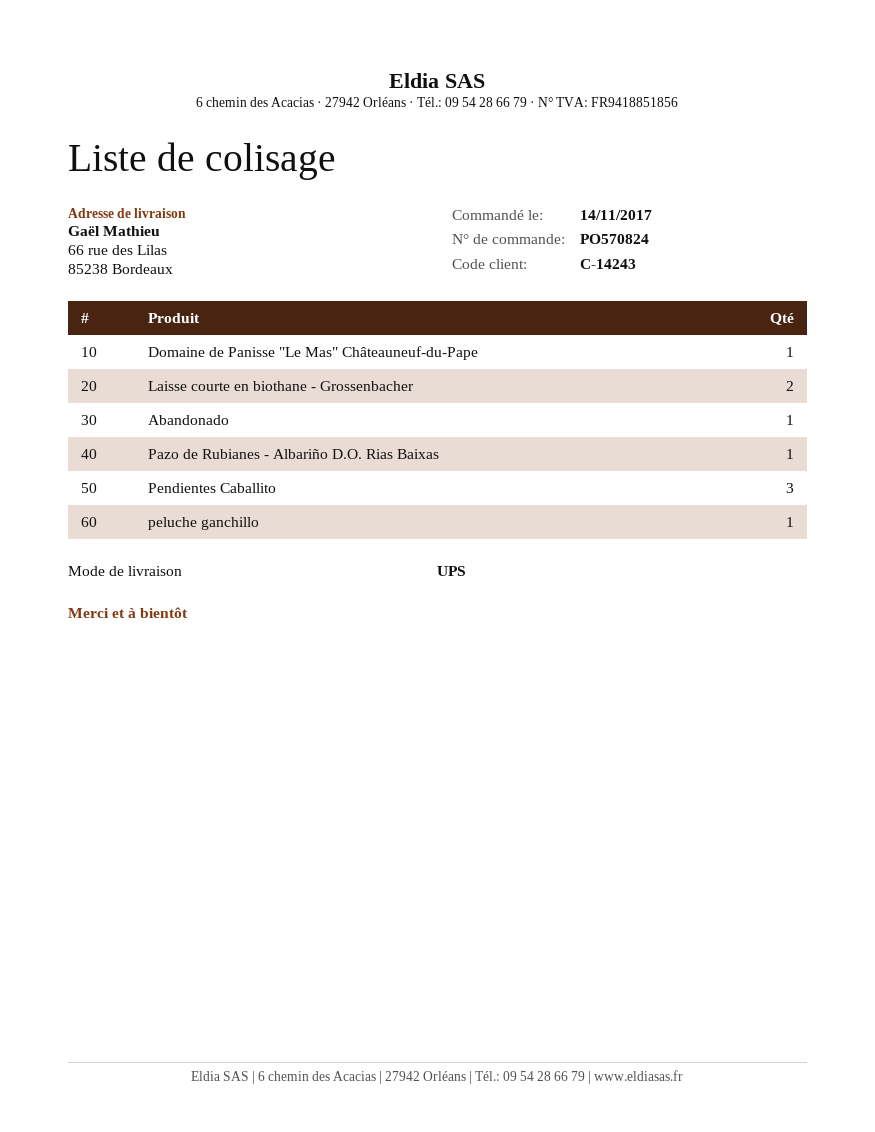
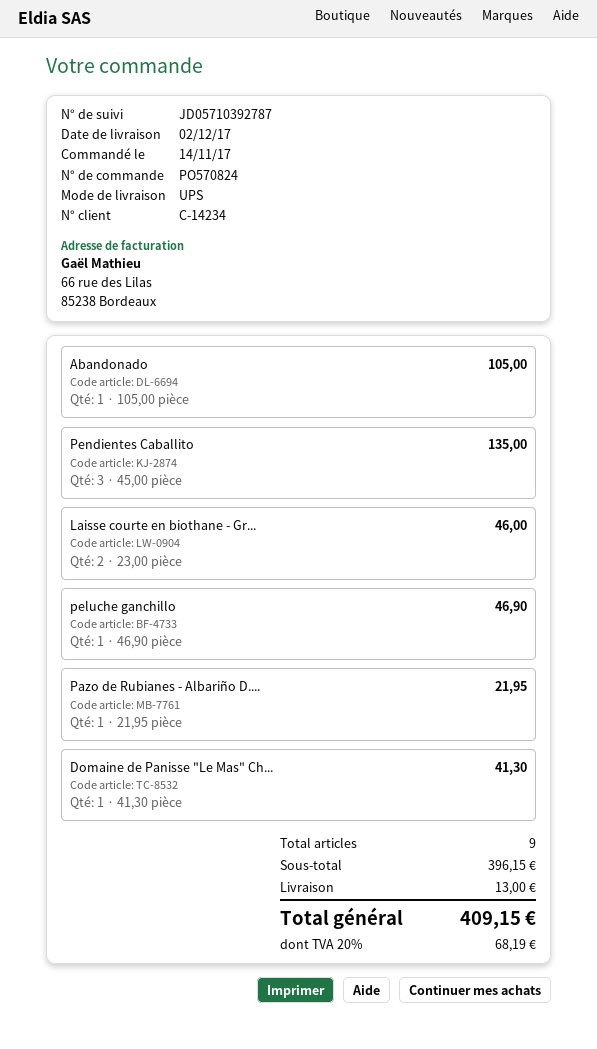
customer number: C-14243 -> C-14234

